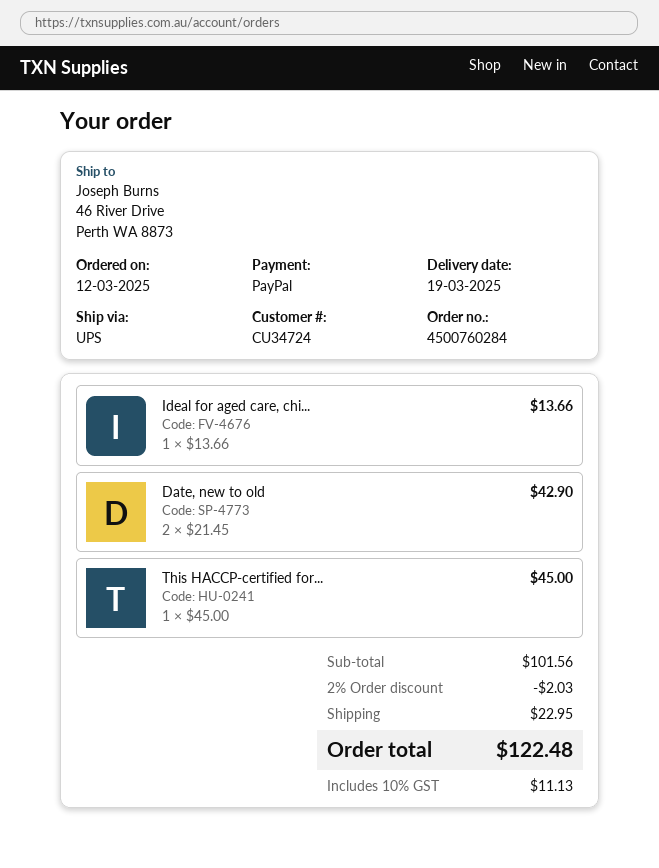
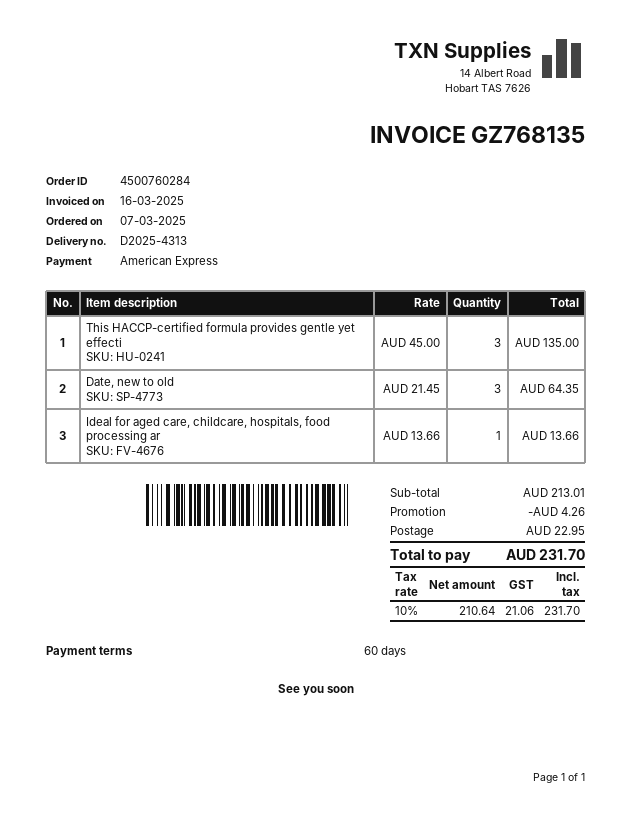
order date: 2025-03-12 -> 2025-03-07
payment method: PayPal -> American Express
Date, new to old: 2 x 21.45 = 42.90 -> 3 x 21.45 = 64.35
This HACCP-certified for...: 1 x 45.00 = 45.00 -> 3 x 45.00 = 135.00
subtotal: 101.56 -> 213.01
discount: 2.03 -> 4.26
tax: 10% = 11.13 -> 10% = 21.06
total: 122.48 -> 231.70

